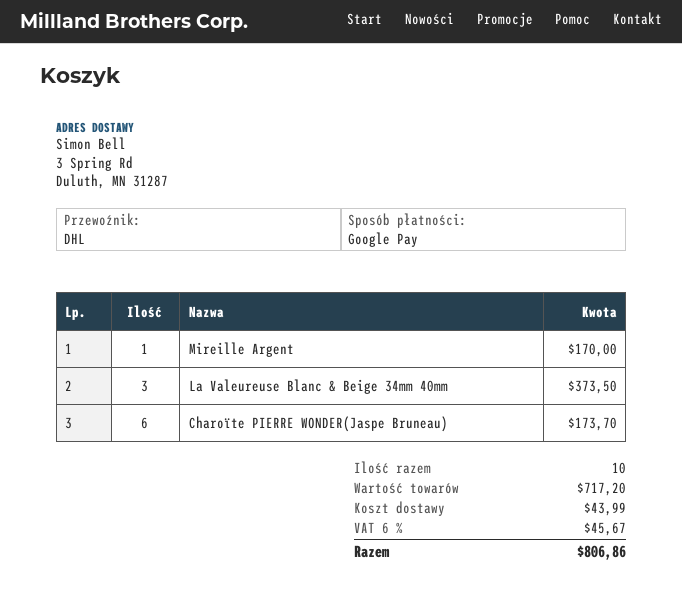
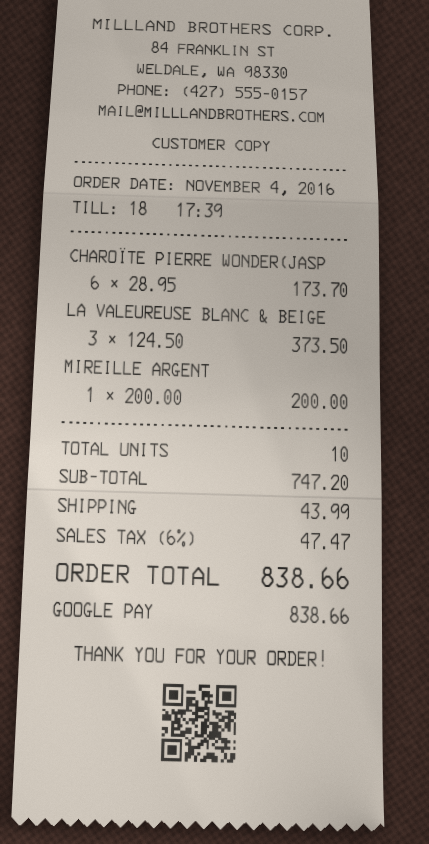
Mireille Argent: 1 for 170.00 -> 1 for 200.00
subtotal: 717.20 -> 747.20
tax: 6% = 45.67 -> 6% = 47.47
total: 806.86 -> 838.66

